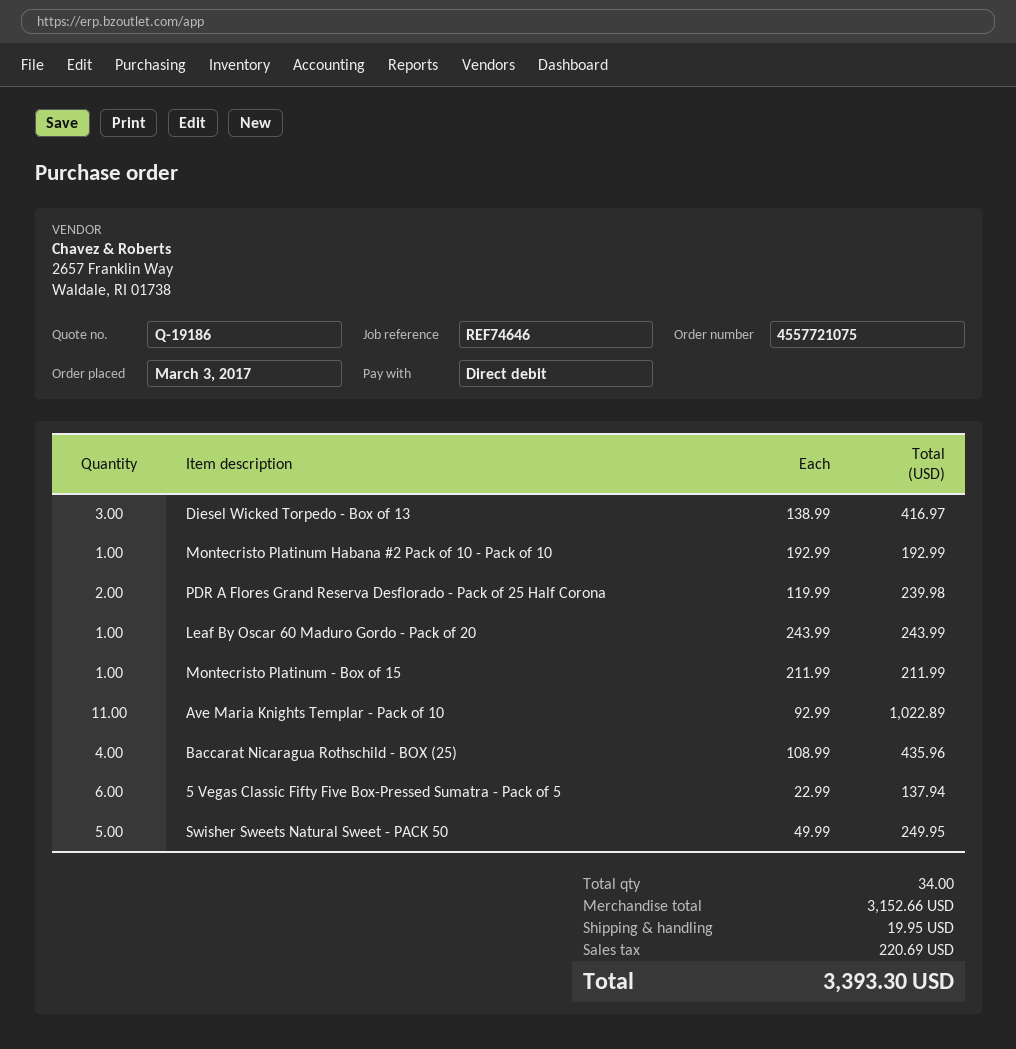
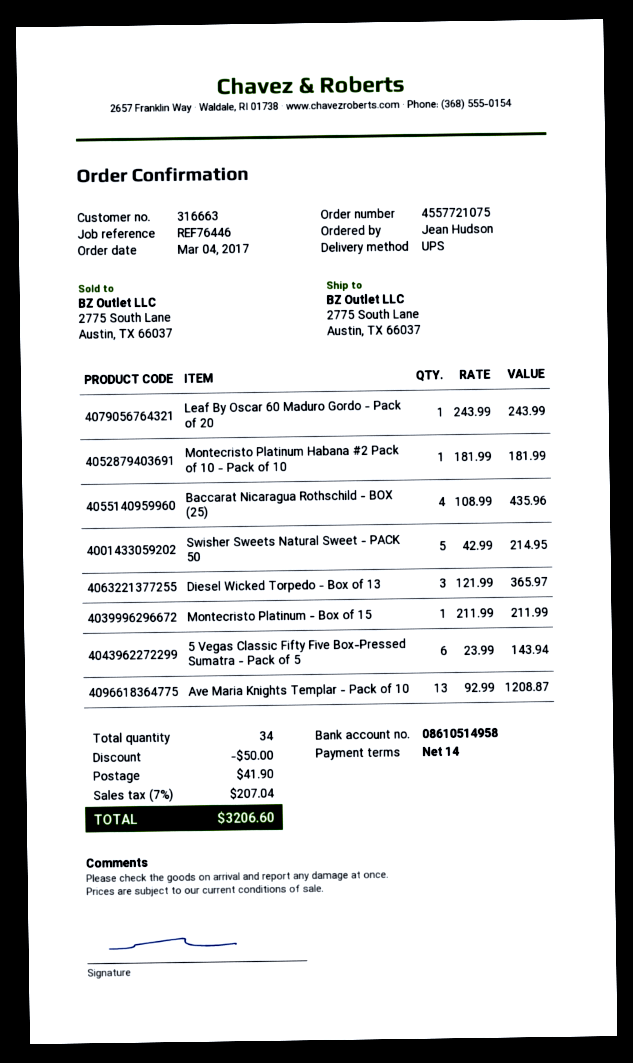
order date: 2017-03-03 -> 2017-03-04
reference: REF74646 -> REF76446
Diesel Wicked Torpedo - Box of 13: 3 x 138.99 = 416.97 -> 3 x 121.99 = 365.97
Montecristo Platinum Habana #2 Pack of 10 - Pack of 10: 1 x 192.99 = 192.99 -> 1 x 181.99 = 181.99
PDR A Flores Grand Reserva Desflorado - Pack of 25 Half Corona: 2 x 119.99 = 239.98 -> none
Ave Maria Knights Templar - Pack of 10: 11 x 92.99 = 1022.89 -> 13 x 92.99 = 1208.87
5 Vegas Classic Fifty Five Box-Pressed Sumatra - Pack of 5: 6 x 22.99 = 137.94 -> 6 x 23.99 = 143.94
Swisher Sweets Natural Sweet - PACK 50: 5 x 49.99 = 249.95 -> 5 x 42.99 = 214.95
discount: none -> 50.00
shipping: 19.95 -> 41.90
tax: 220.69 -> 207.04
total: 3393.30 -> 3206.60

